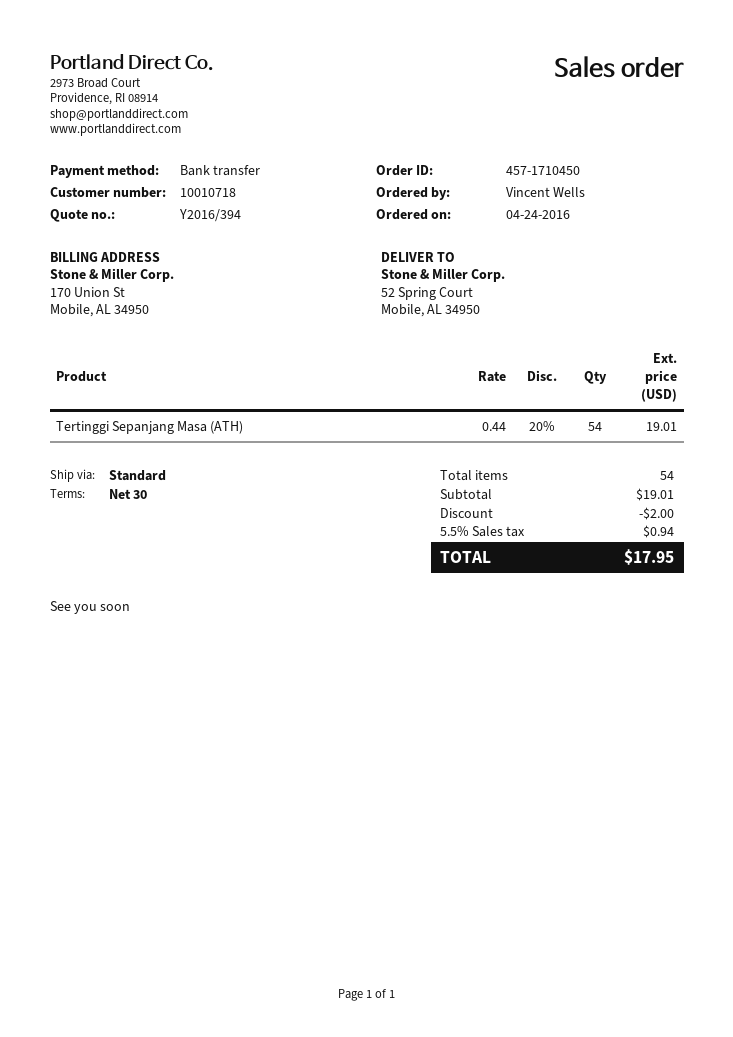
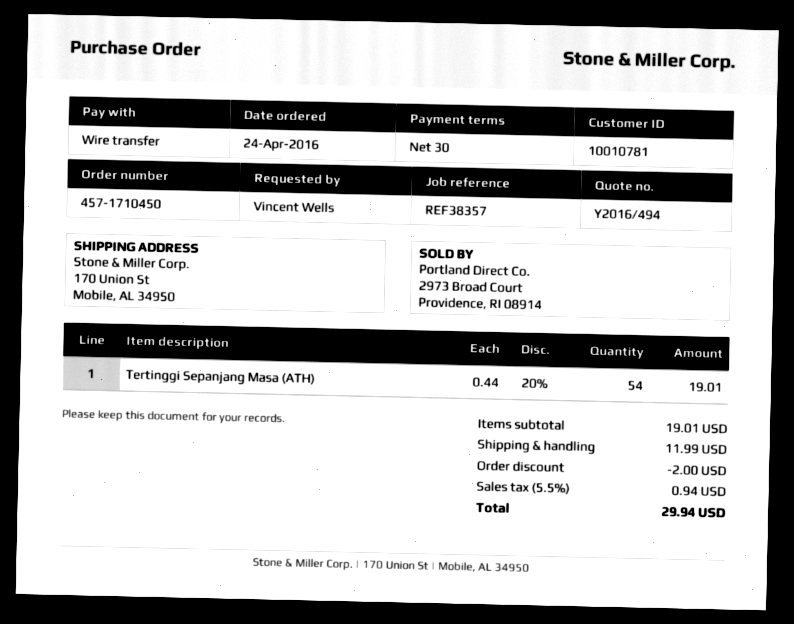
quote number: Y2016/394 -> Y2016/494
customer number: 10010718 -> 10010781
ship to: 52 Spring Court, Mobile, AL 34950 -> 170 Union St, Mobile, AL 34950
shipping: none -> 11.99
total: 17.95 -> 29.94

